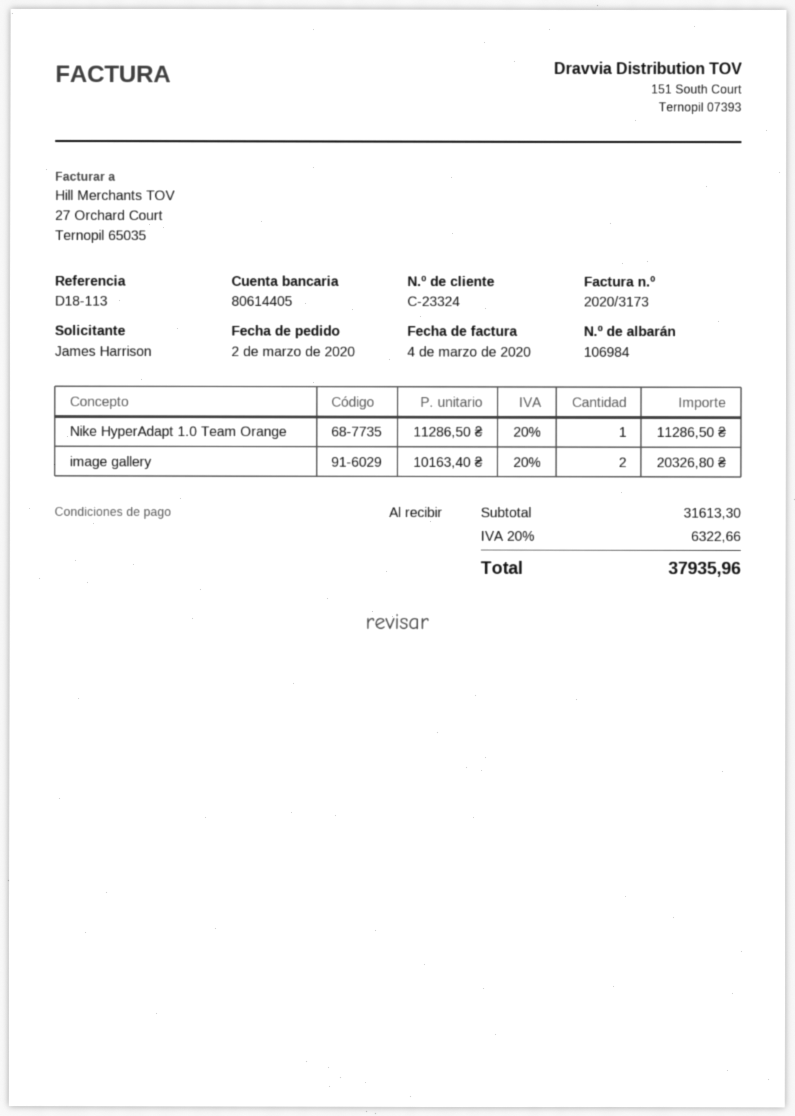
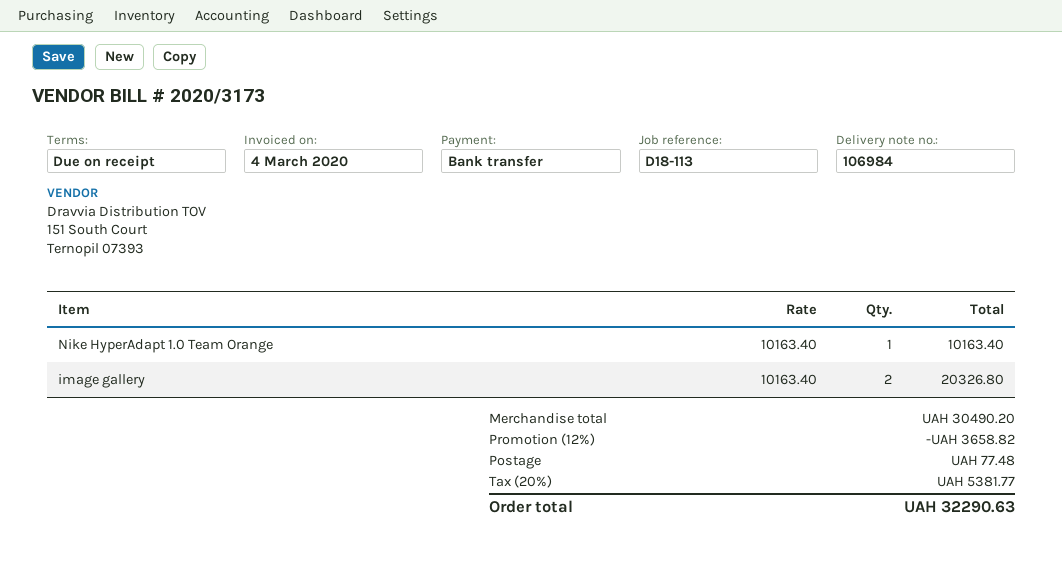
Nike HyperAdapt 1.0 Team Orange: 1 x 11286.50 = 11286.50 -> 1 x 10163.40 = 10163.40
subtotal: 31613.30 -> 30490.20
discount: none -> 12% = 3658.82
shipping: none -> 77.48
tax: 20% = 6322.66 -> 20% = 5381.77
total: 37935.96 -> 32290.63

